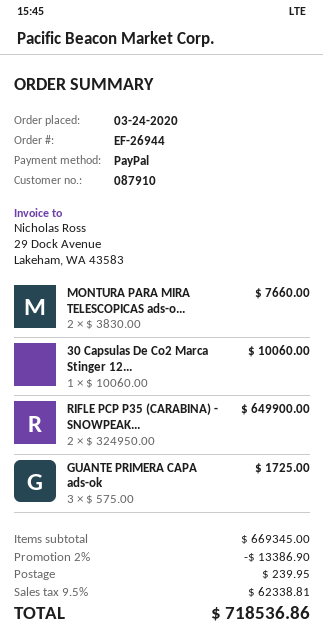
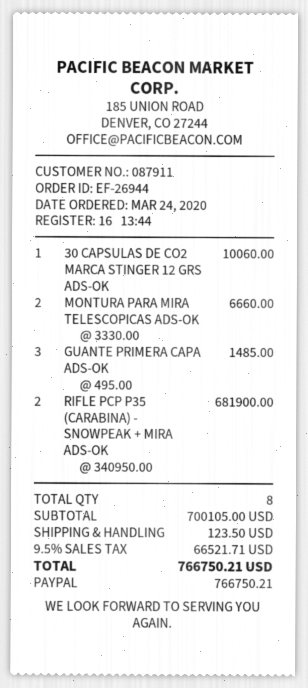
customer number: 087910 -> 087911
MONTURA PARA MIRA TELESCOPICAS ads-o...: 2 x 3830.00 = 7660.00 -> 2 x 3330.00 = 6660.00
RIFLE PCP P35 (CARABINA) - SNOWPEAK...: 2 x 324950.00 = 649900.00 -> 2 x 340950.00 = 681900.00
GUANTE PRIMERA CAPA ads-ok: 3 x 575.00 = 1725.00 -> 3 x 495.00 = 1485.00
subtotal: 669345.00 -> 700105.00
discount: 2% = 13386.90 -> none
shipping: 239.95 -> 123.50
tax: 9.5% = 62338.81 -> 9.5% = 66521.71
total: 718536.86 -> 766750.21

